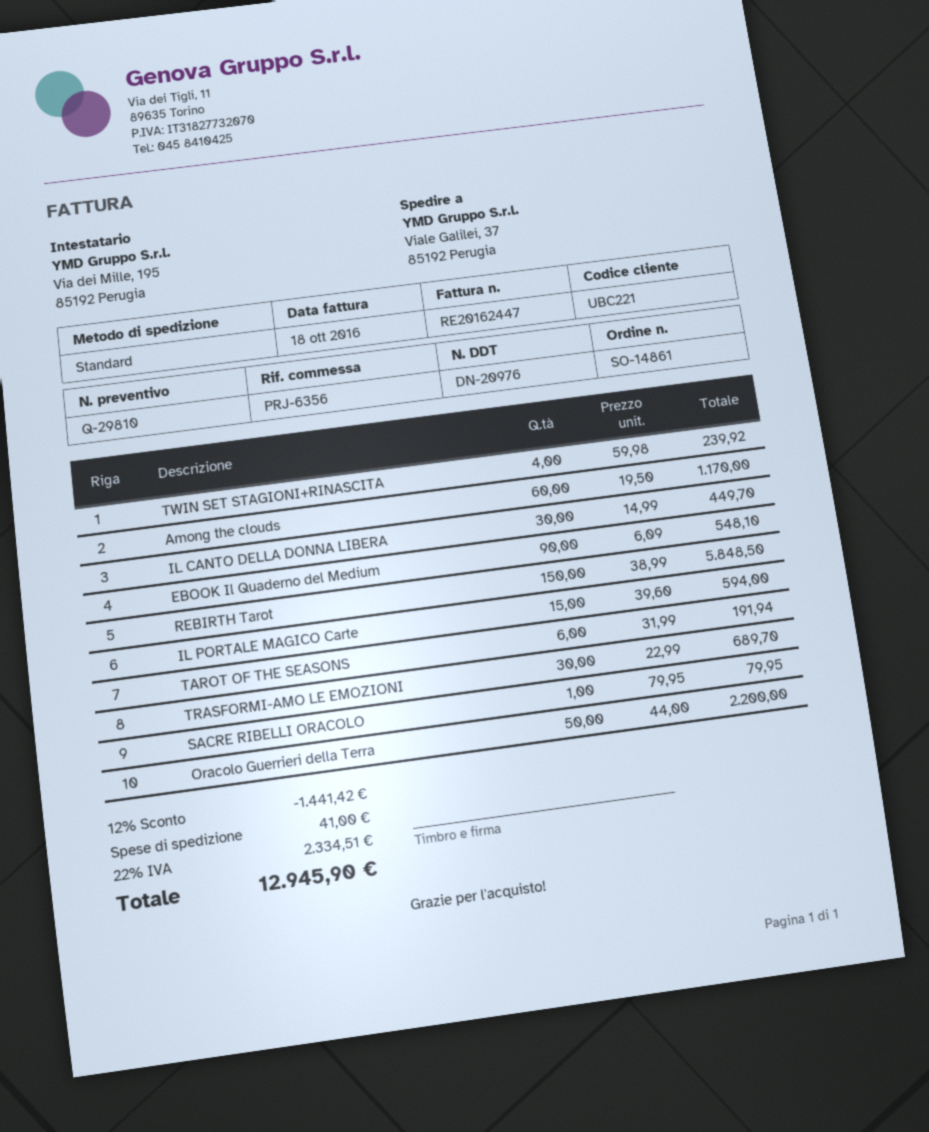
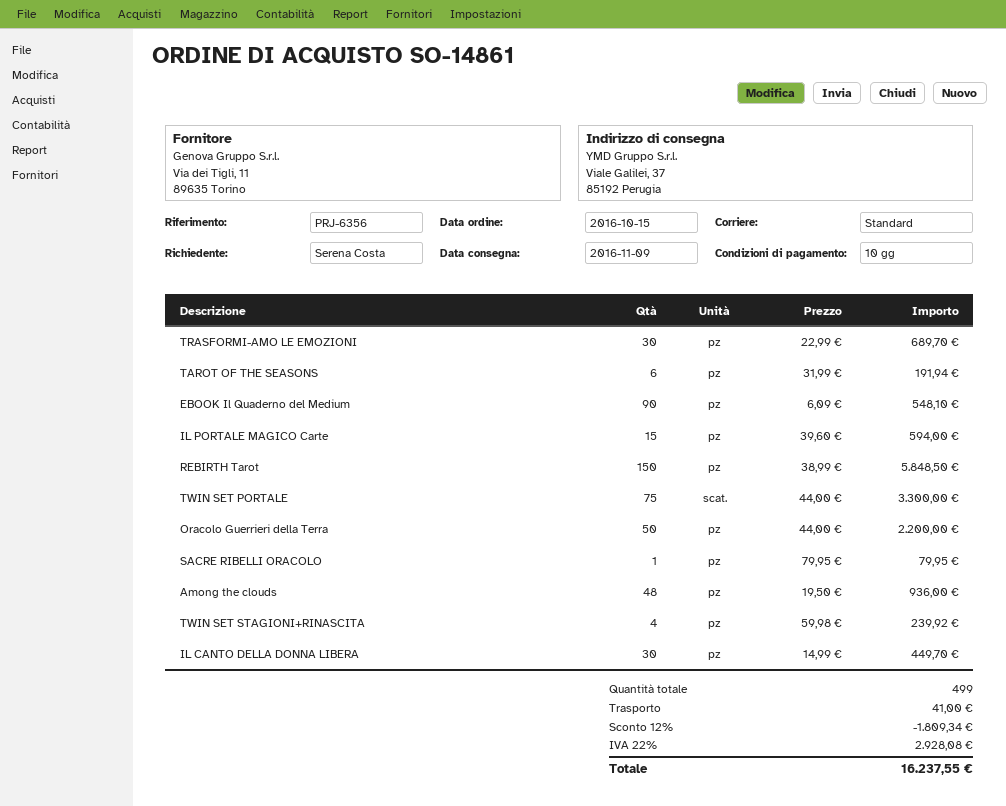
Among the clouds: 60 x 19.50 = 1170.00 -> 48 x 19.50 = 936.00
TWIN SET PORTALE: none -> 75 x 44.00 = 3300.00
discount: 12% = 1441.42 -> 12% = 1809.34
tax: 22% = 2334.51 -> 22% = 2928.08
total: 12945.90 -> 16237.55

